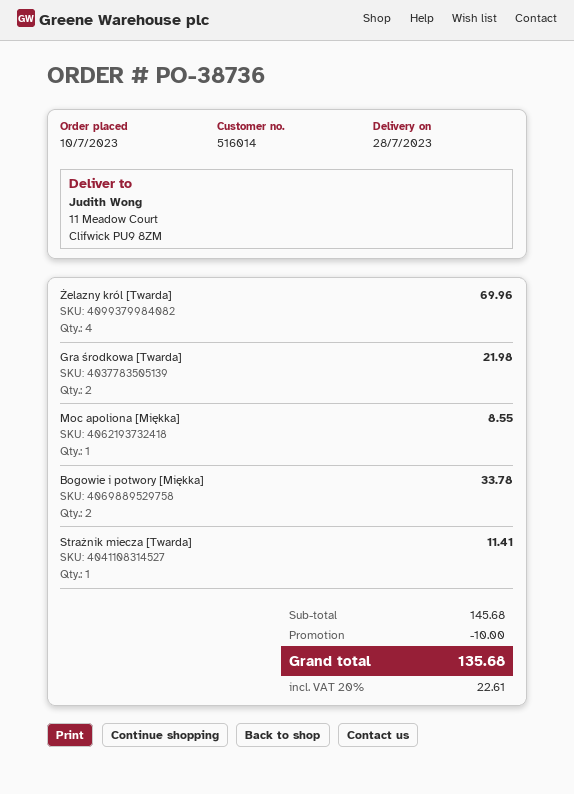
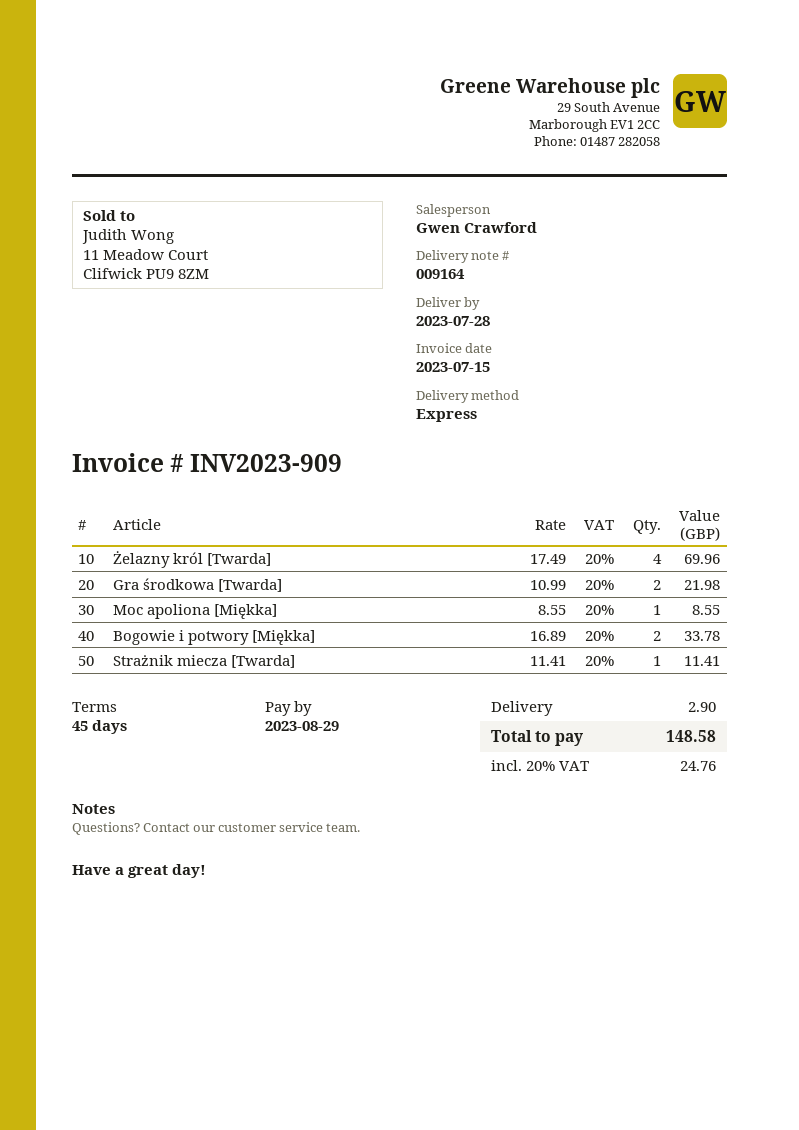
discount: 10.00 -> none
shipping: none -> 2.90
tax: 20% = 22.61 -> 20% = 24.76
total: 135.68 -> 148.58

